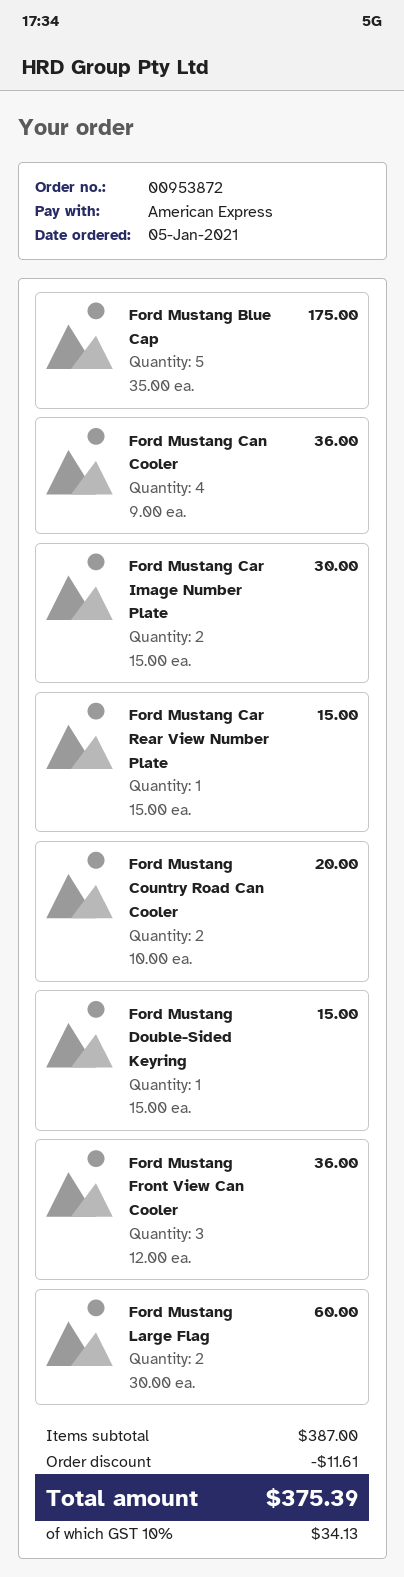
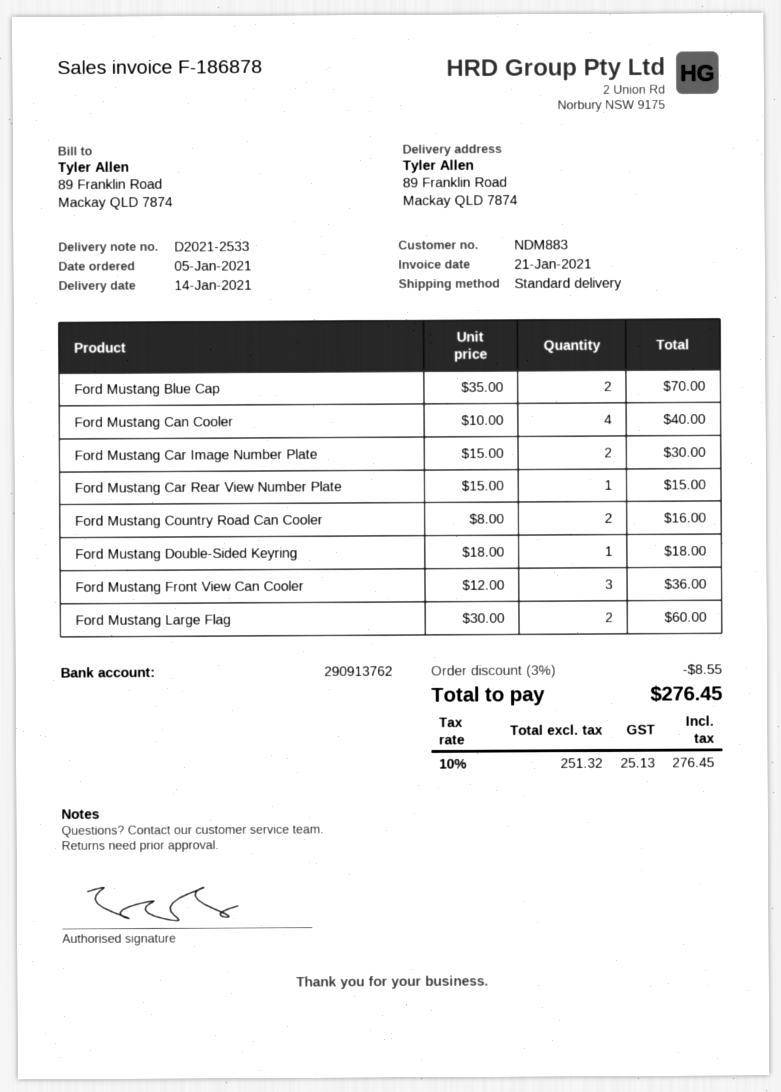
Ford Mustang Blue Cap: 5 x 35.00 = 175.00 -> 2 x 35.00 = 70.00
Ford Mustang Can Cooler: 4 x 9.00 = 36.00 -> 4 x 10.00 = 40.00
Ford Mustang Country Road Can Cooler: 2 x 10.00 = 20.00 -> 2 x 8.00 = 16.00
Ford Mustang Double-Sided Keyring: 1 x 15.00 = 15.00 -> 1 x 18.00 = 18.00
discount: 11.61 -> 8.55
tax: 10% = 34.13 -> 10% = 25.13
total: 375.39 -> 276.45

